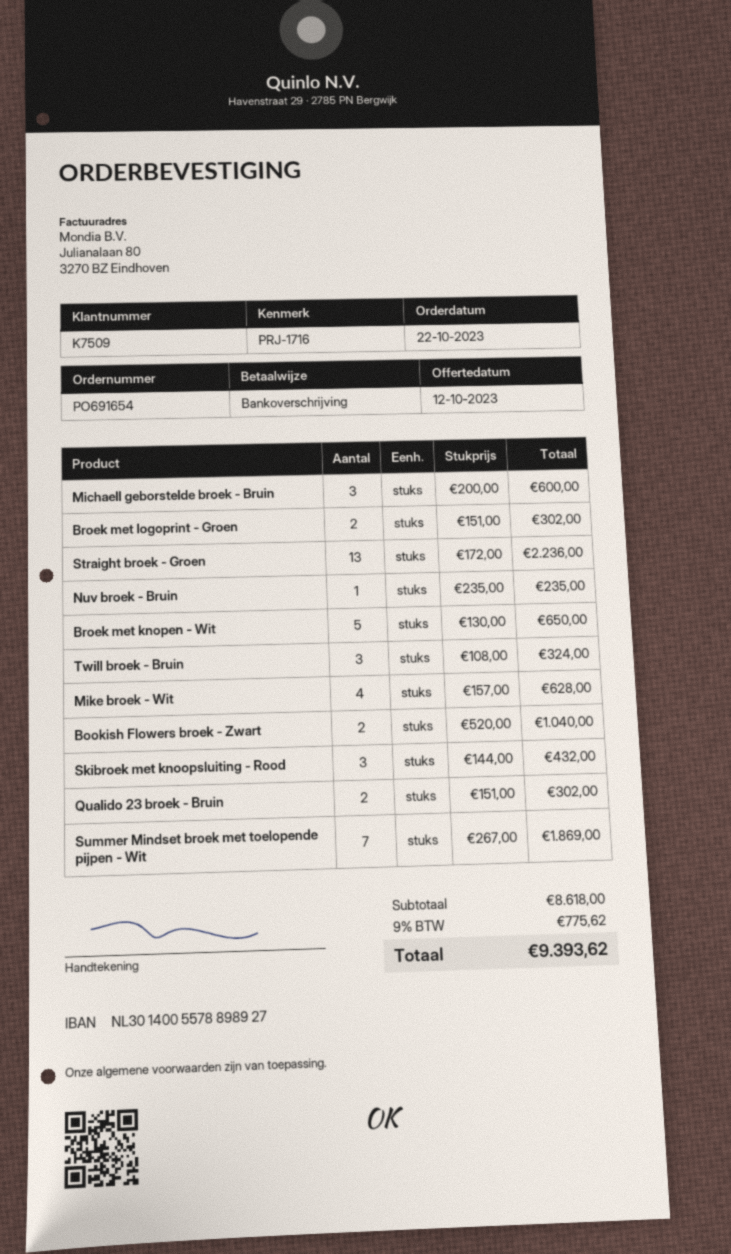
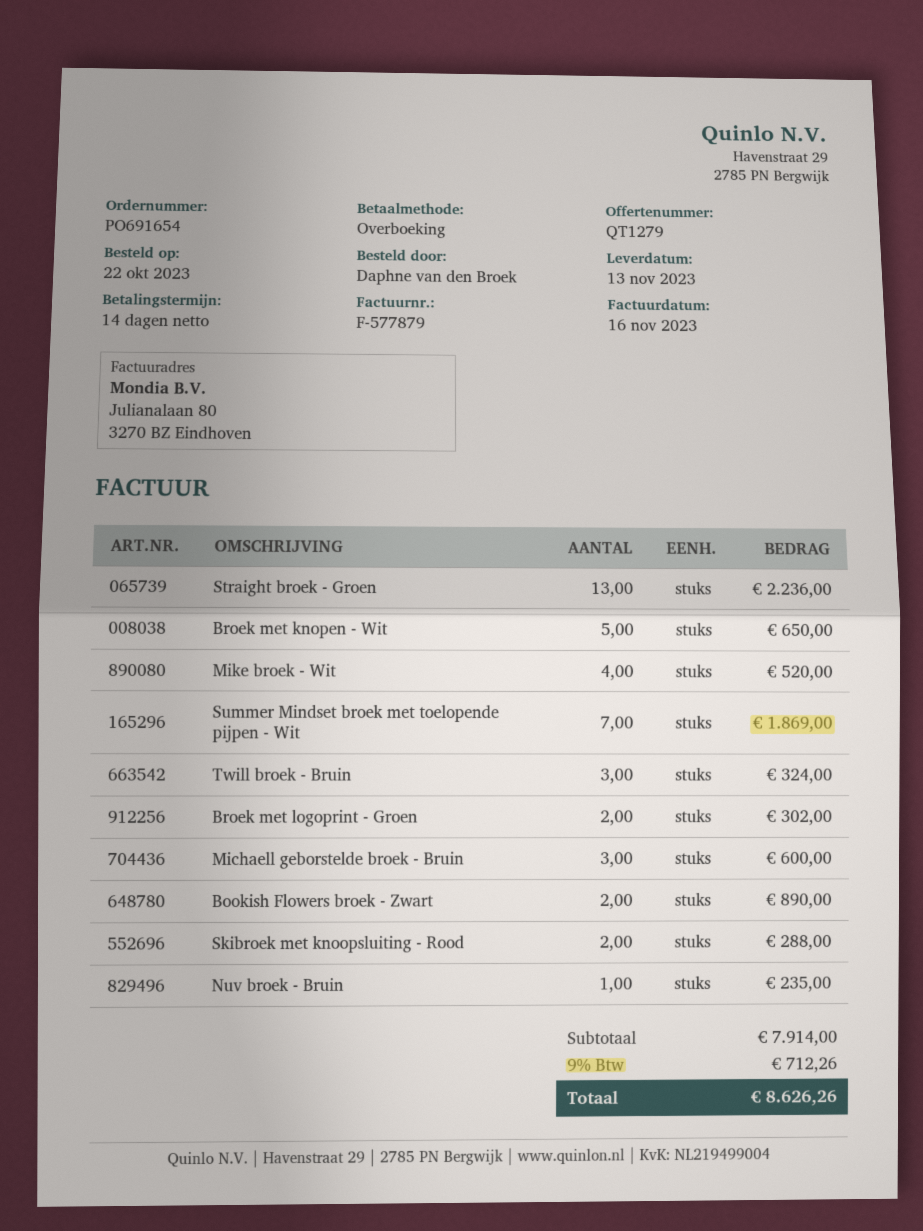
Mike broek - Wit: 4 for 628.00 -> 4 for 520.00
Bookish Flowers broek - Zwart: 2 for 1040.00 -> 2 for 890.00
Skibroek met knoopsluiting - Rood: 3 for 432.00 -> 2 for 288.00
Qualido 23 broek - Bruin: 2 for 302.00 -> none
subtotal: 8618.00 -> 7914.00
tax: 9% = 775.62 -> 9% = 712.26
total: 9393.62 -> 8626.26

